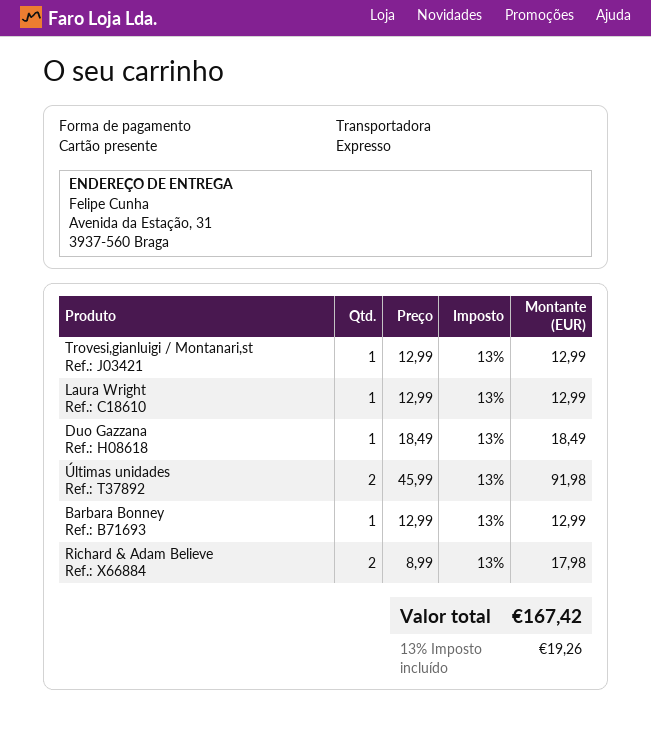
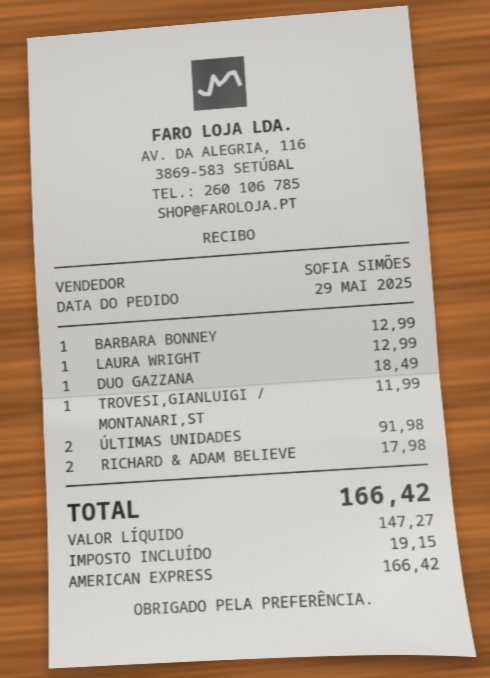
payment method: gift card -> American Express
Trovesi,gianluigi / Montanari,st: 1 for 12.99 -> 1 for 11.99
tax: 19.26 -> 19.15
total: 167.42 -> 166.42

